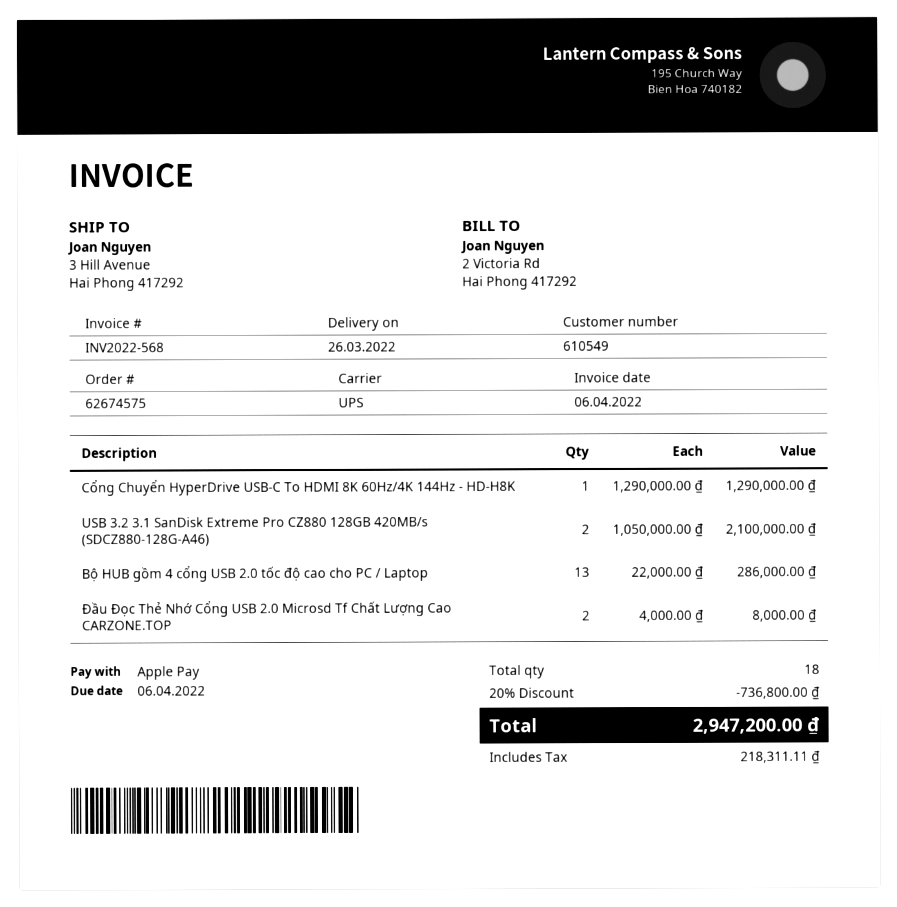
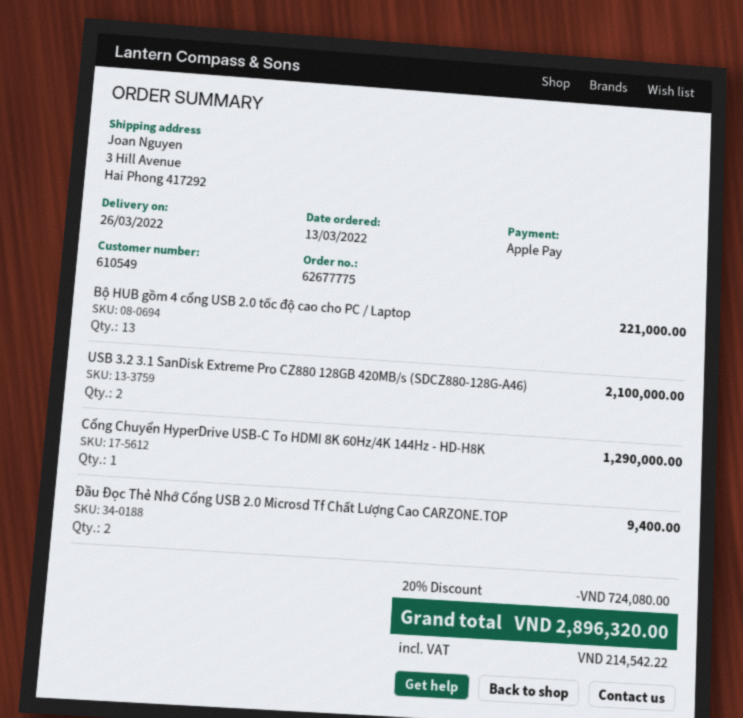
order number: 62674575 -> 62677775
Bộ HUB gồm 4 cổng USB 2.0 tốc độ cao cho PC / Laptop: 13 for 286000.00 -> 13 for 221000.00
Đầu Đọc Thẻ Nhớ Cổng USB 2.0 Microsd Tf Chất Lượng Cao CARZONE.TOP: 2 for 8000.00 -> 2 for 9400.00
discount: 20% = 736800.00 -> 20% = 724080.00
tax: 218311.11 -> 214542.22
total: 2947200.00 -> 2896320.00

